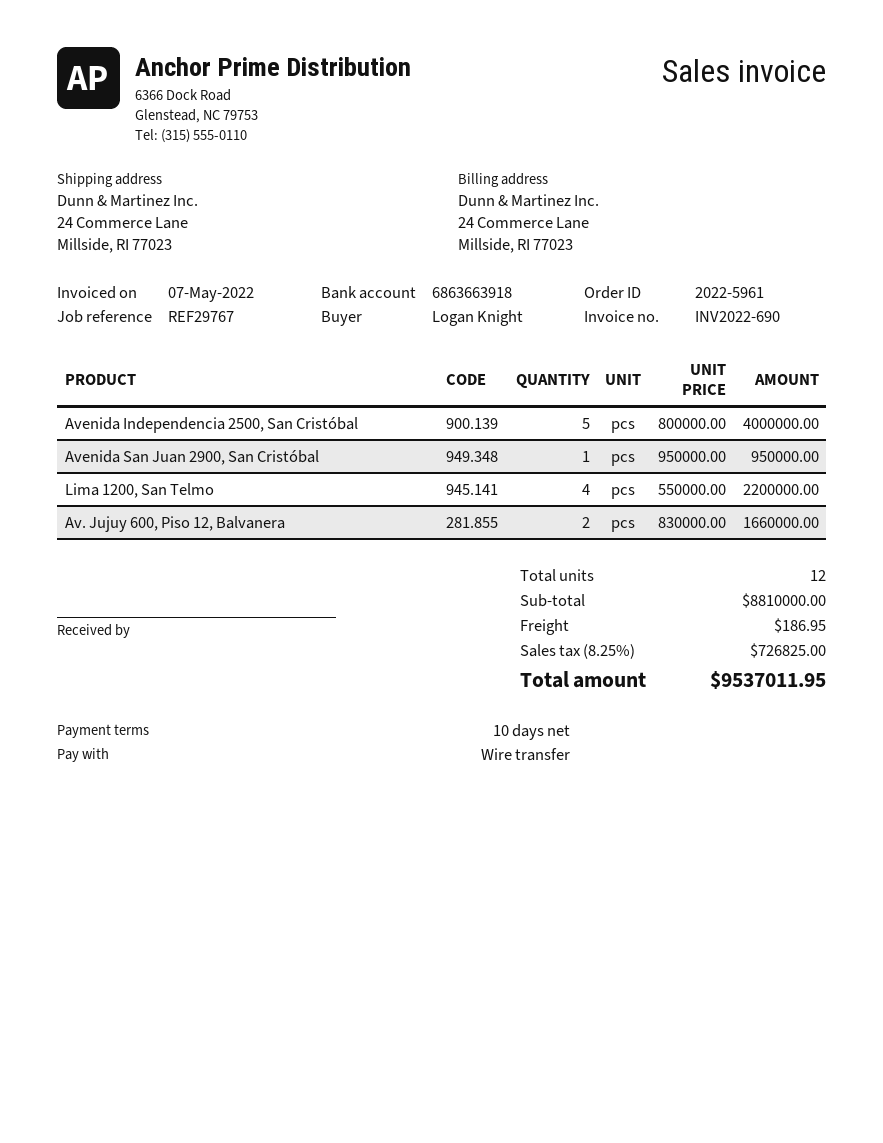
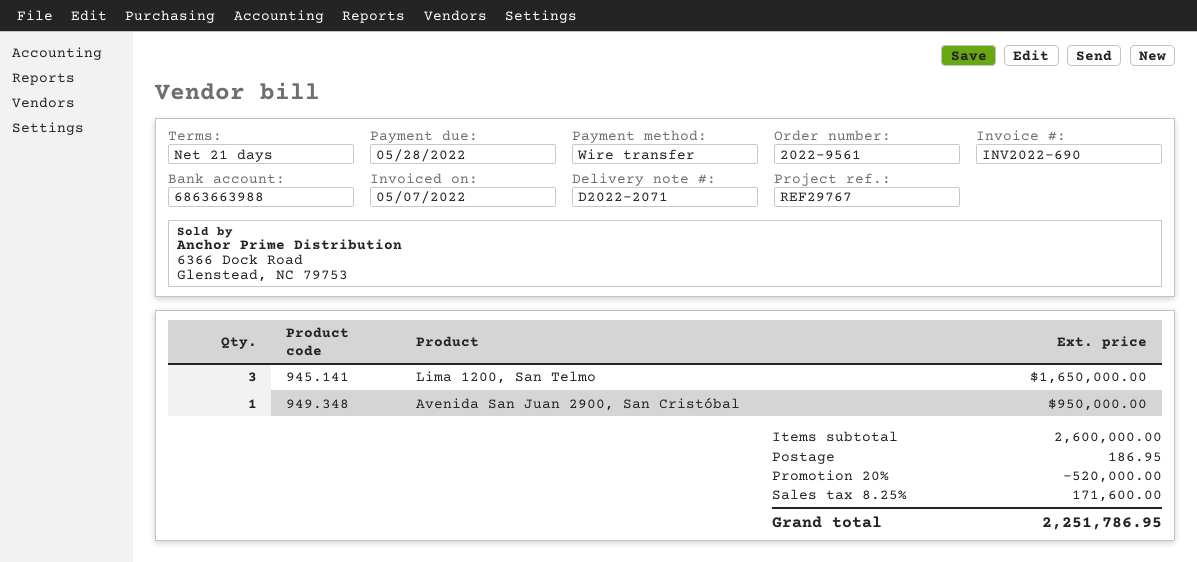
order number: 2022-5961 -> 2022-9561
payment terms: 10 days -> 21 days
bank account: 6863663918 -> 6863663988
Avenida Independencia 2500, San Cristóbal: 5 for 4000000.00 -> none
Lima 1200, San Telmo: 4 for 2200000.00 -> 3 for 1650000.00
Av. Jujuy 600, Piso 12, Balvanera: 2 for 1660000.00 -> none
subtotal: 8810000.00 -> 2600000.00
discount: none -> 20% = 520000.00
tax: 8.25% = 726825.00 -> 8.25% = 171600.00
total: 9537011.95 -> 2251786.95

